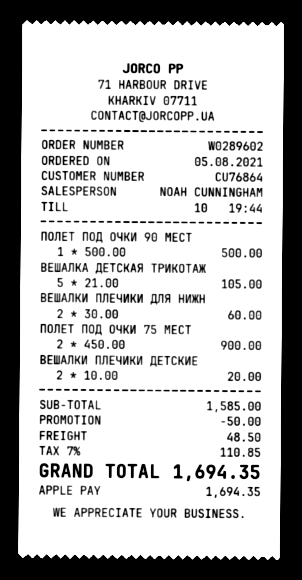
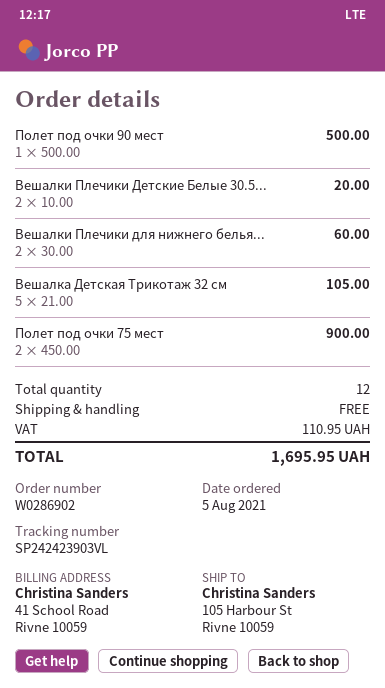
order number: W0289602 -> W0286902
discount: 50.00 -> none
shipping: 48.50 -> 0.00
tax: 110.85 -> 110.95
total: 1694.35 -> 1695.95

